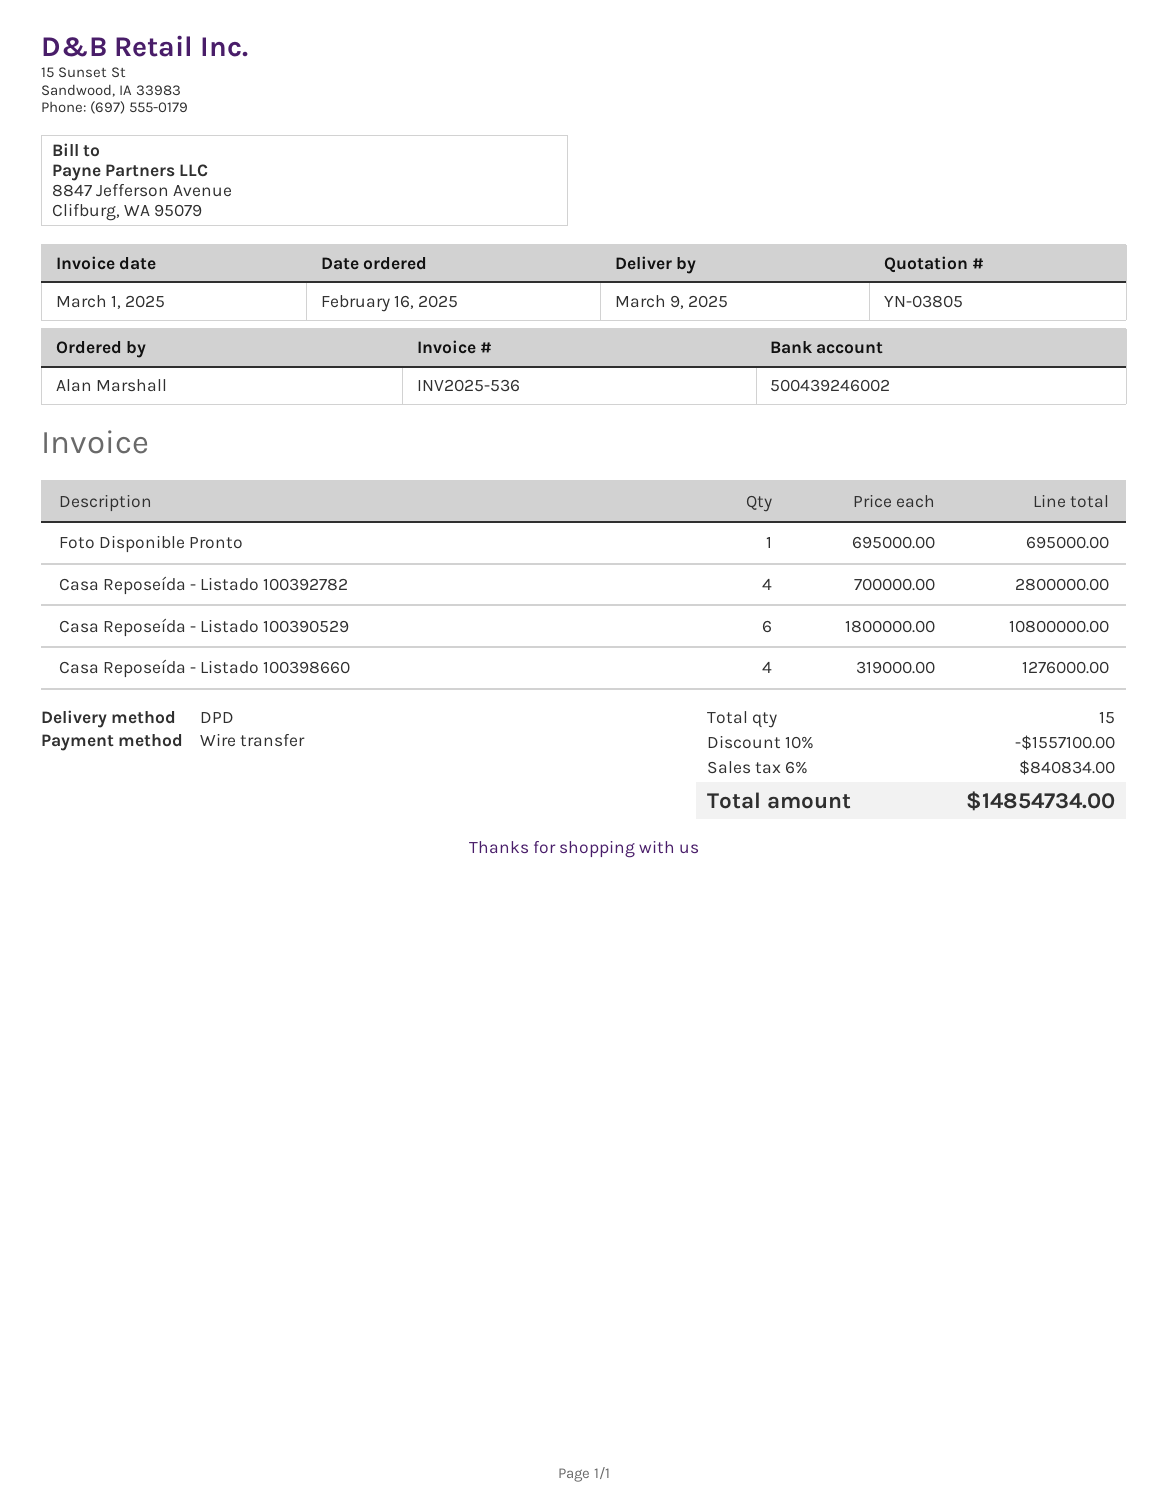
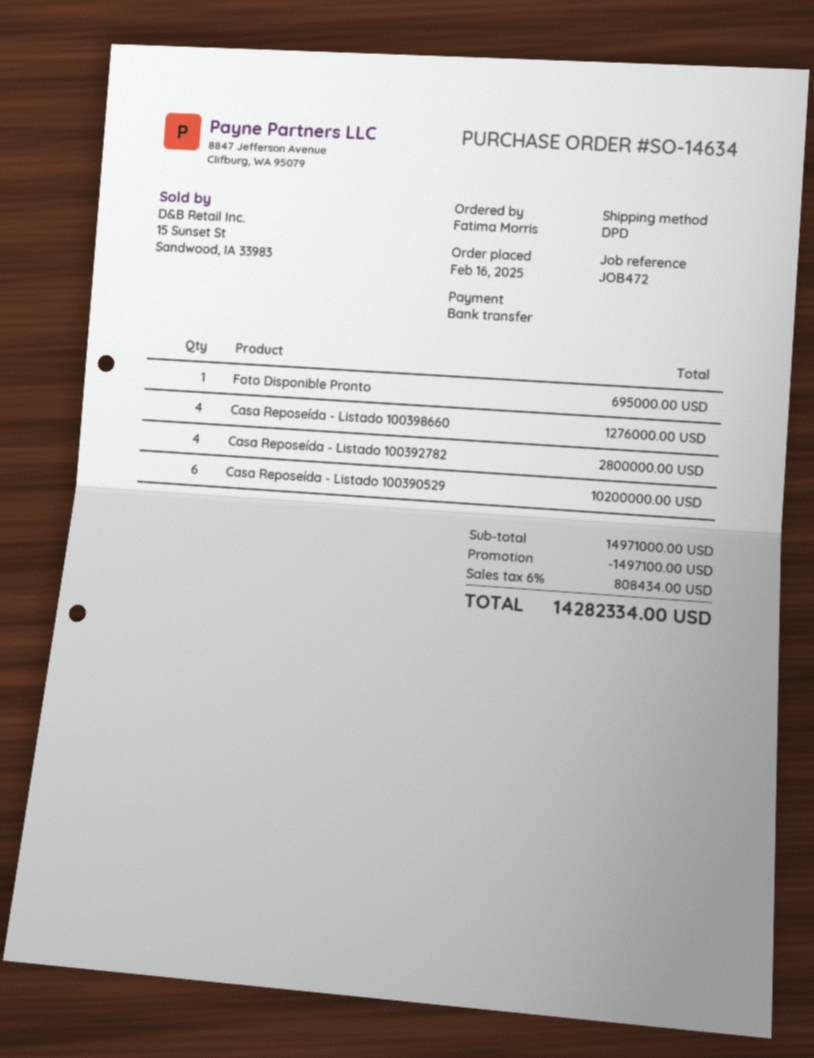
ordered by: Alan Marshall -> Fatima Morris
Casa Reposeída - Listado 100390529: 6 for 10800000.00 -> 6 for 10200000.00
discount: 1557100.00 -> 1497100.00
tax: 6% = 840834.00 -> 6% = 808434.00
total: 14854734.00 -> 14282334.00

